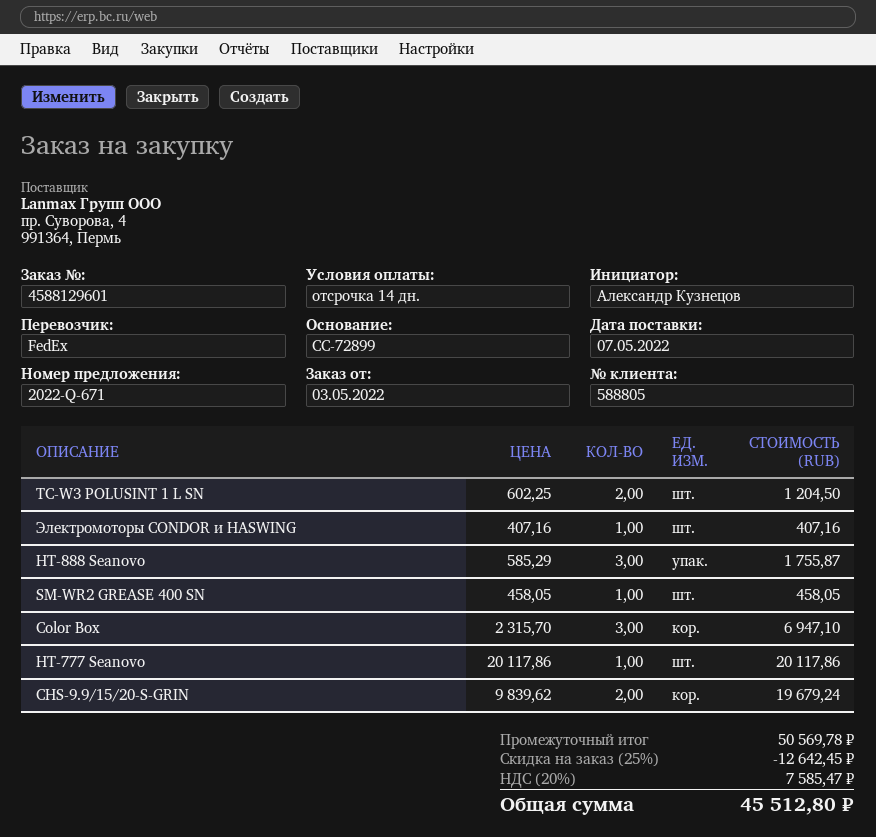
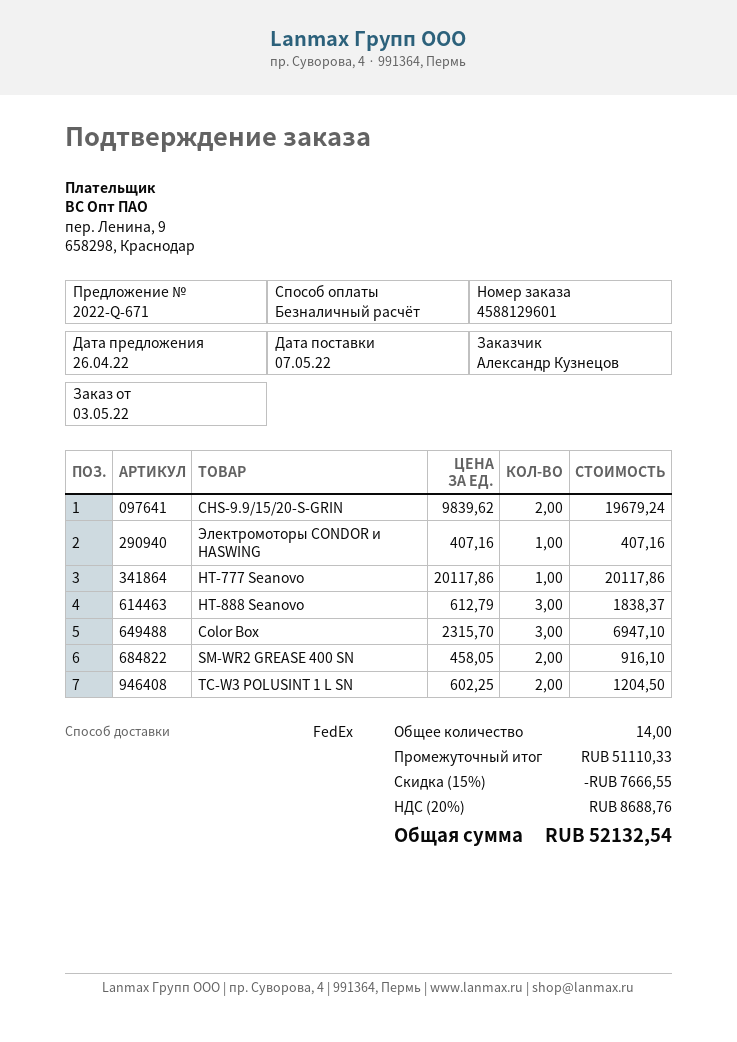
HT-888 Seanovo: 3 x 585.29 = 1755.87 -> 3 x 612.79 = 1838.37
SM-WR2 GREASE 400 SN: 1 x 458.05 = 458.05 -> 2 x 458.05 = 916.10
subtotal: 50569.78 -> 51110.33
discount: 25% = 12642.45 -> 15% = 7666.55
tax: 20% = 7585.47 -> 20% = 8688.76
total: 45512.80 -> 52132.54

